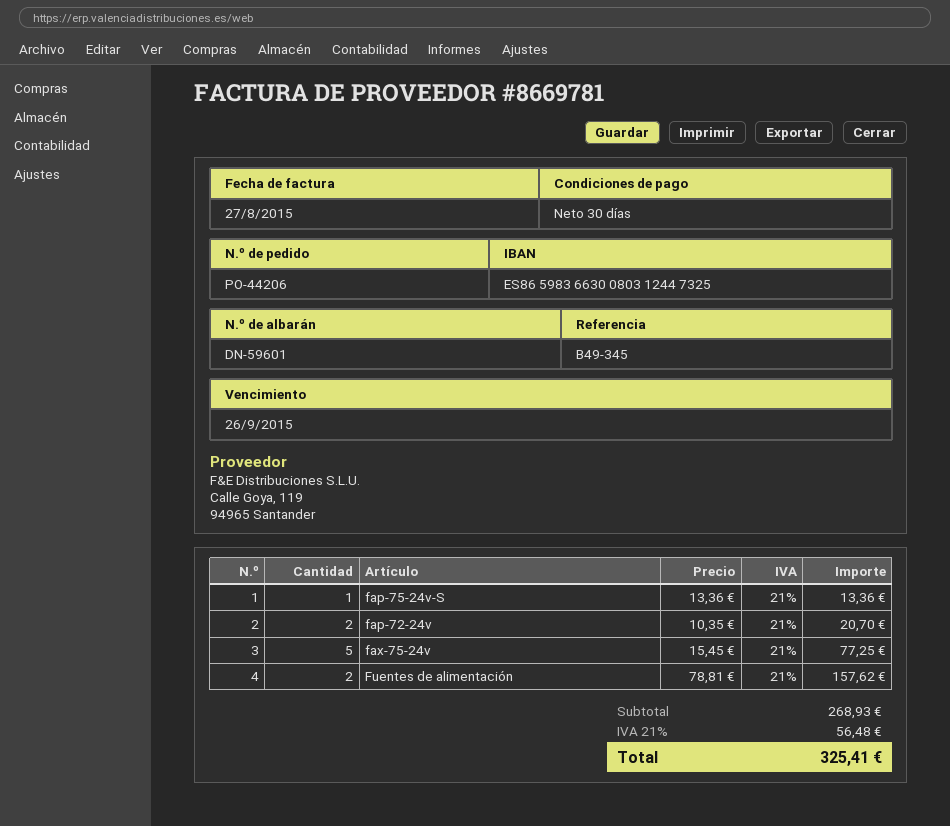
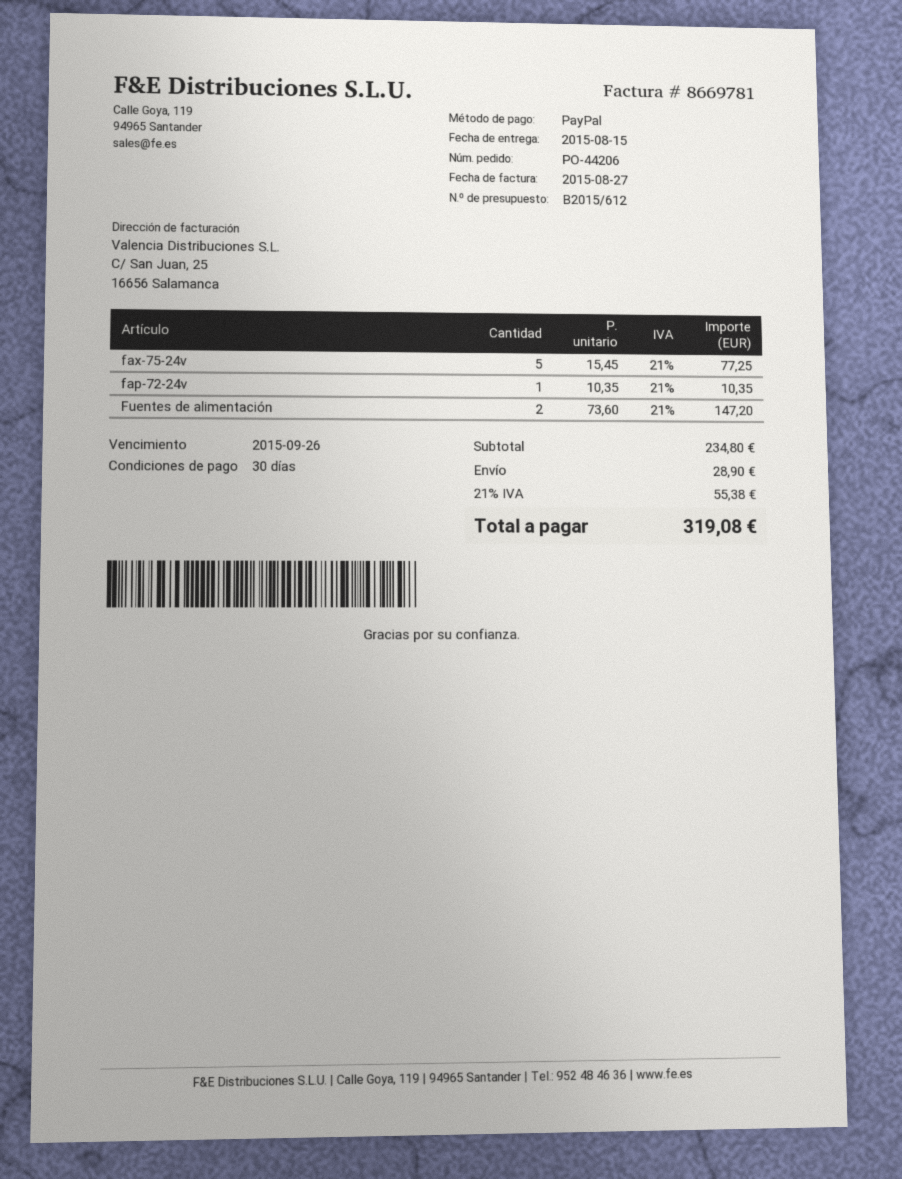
fap-75-24v-S: 1 x 13.36 = 13.36 -> none
fap-72-24v: 2 x 10.35 = 20.70 -> 1 x 10.35 = 10.35
Fuentes de alimentación: 2 x 78.81 = 157.62 -> 2 x 73.60 = 147.20
subtotal: 268.93 -> 234.80
shipping: none -> 28.90
tax: 21% = 56.48 -> 21% = 55.38
total: 325.41 -> 319.08

